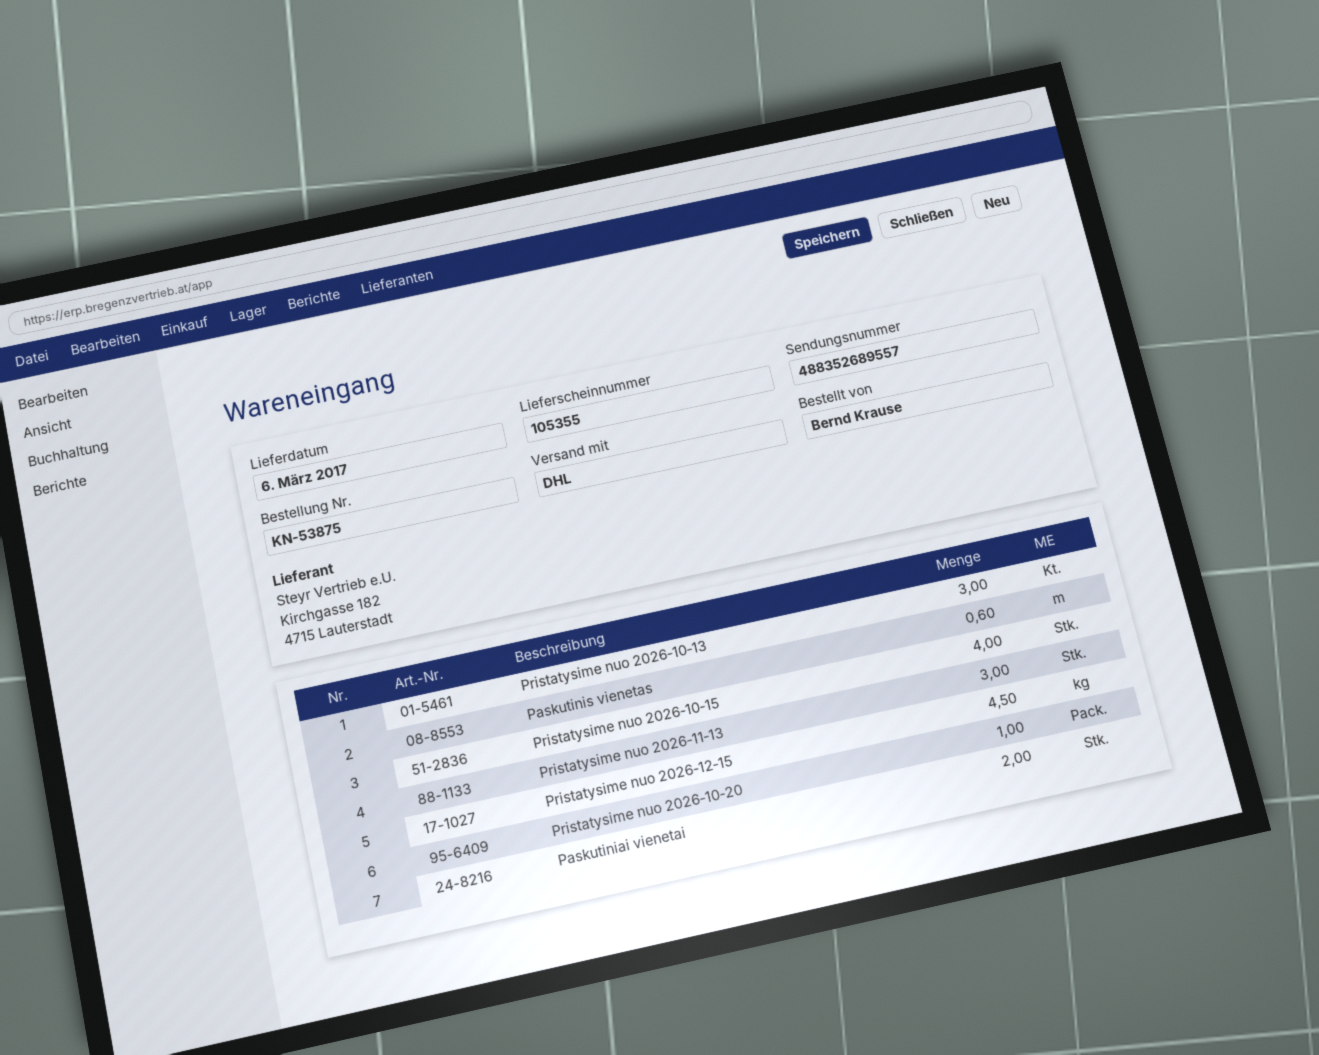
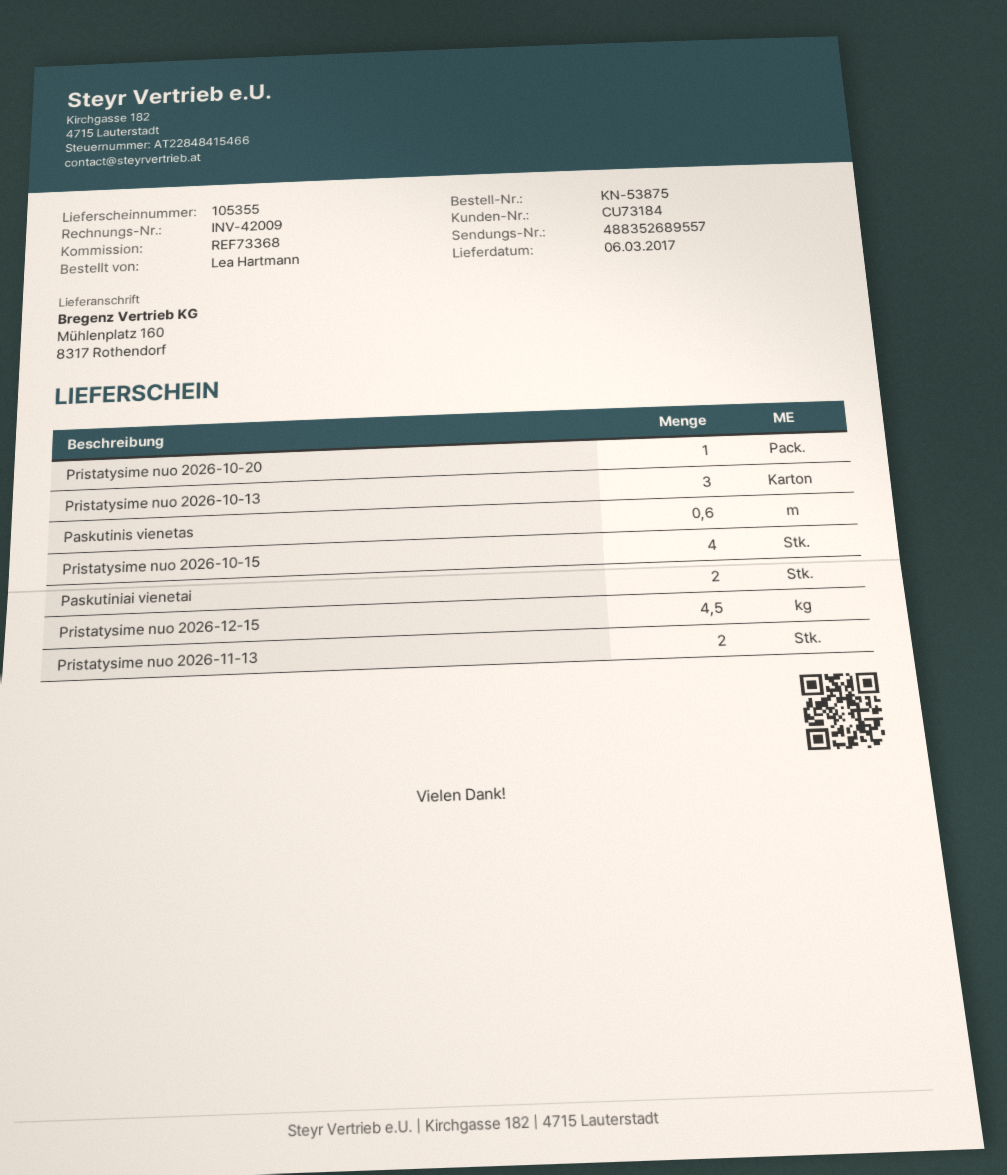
ordered by: Bernd Krause -> Lea Hartmann
Pristatysime nuo 2026‑11‑13: 3 -> 2

